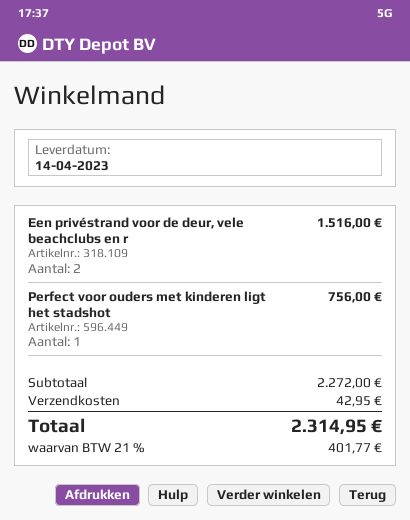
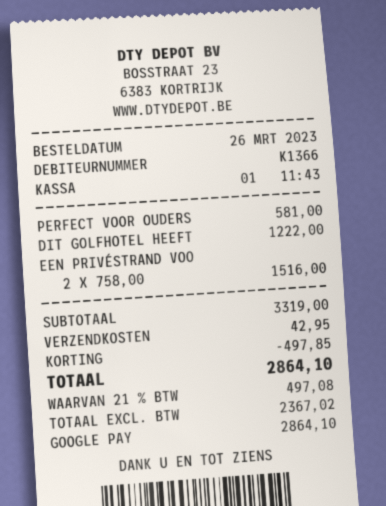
Perfect voor ouders met kinderen ligt het stadshot: 1 for 756.00 -> 1 for 581.00
DIT GOLFHOTEL HEEFT: none -> 1 for 1222.00
subtotal: 2272.00 -> 3319.00
discount: none -> 497.85
tax: 21% = 401.77 -> 21% = 497.08
total: 2314.95 -> 2864.10

